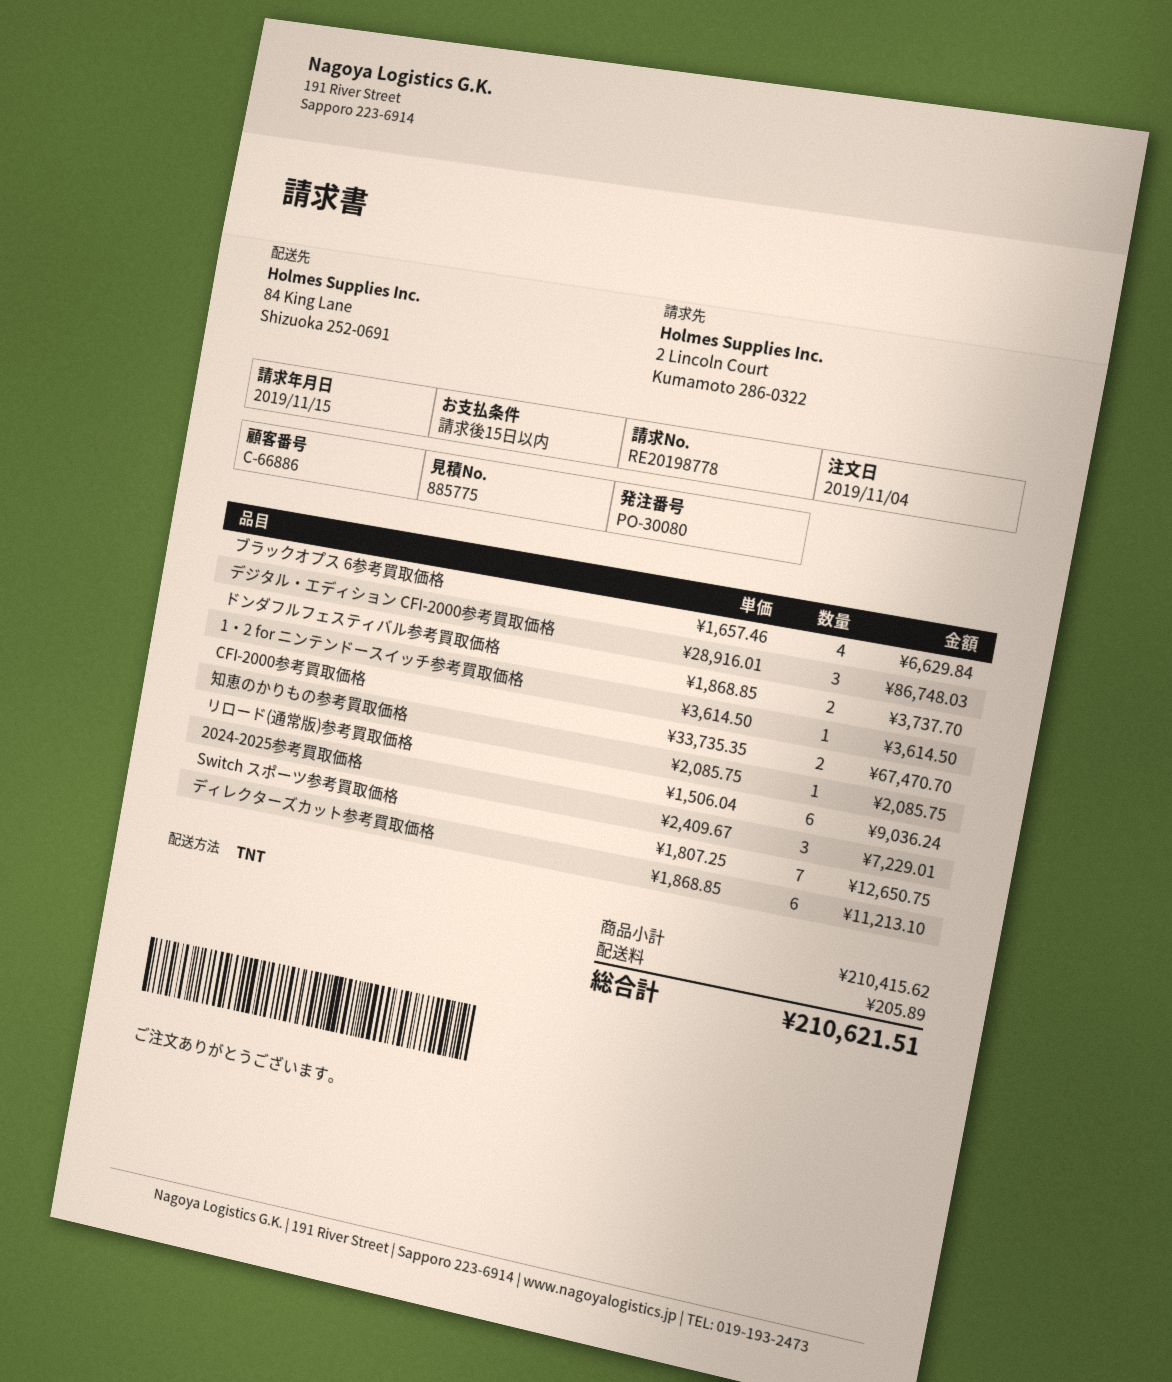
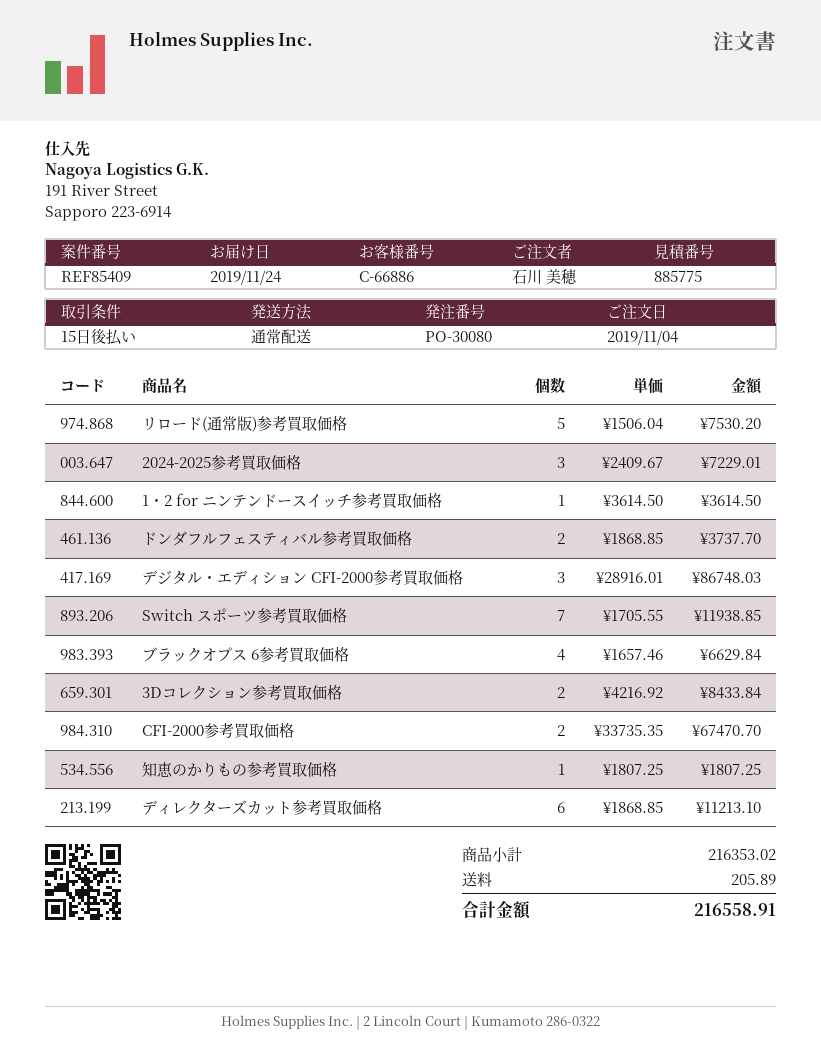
shipping method: TNT -> standard
知恵のかりもの参考買取価格: 1 x 2085.75 = 2085.75 -> 1 x 1807.25 = 1807.25
リロード(通常版)参考買取価格: 6 x 1506.04 = 9036.24 -> 5 x 1506.04 = 7530.20
Switch スポーツ参考買取価格: 7 x 1807.25 = 12650.75 -> 7 x 1705.55 = 11938.85
3Dコレクション参考買取価格: none -> 2 x 4216.92 = 8433.84
subtotal: 210415.62 -> 216353.02
total: 210621.51 -> 216558.91

